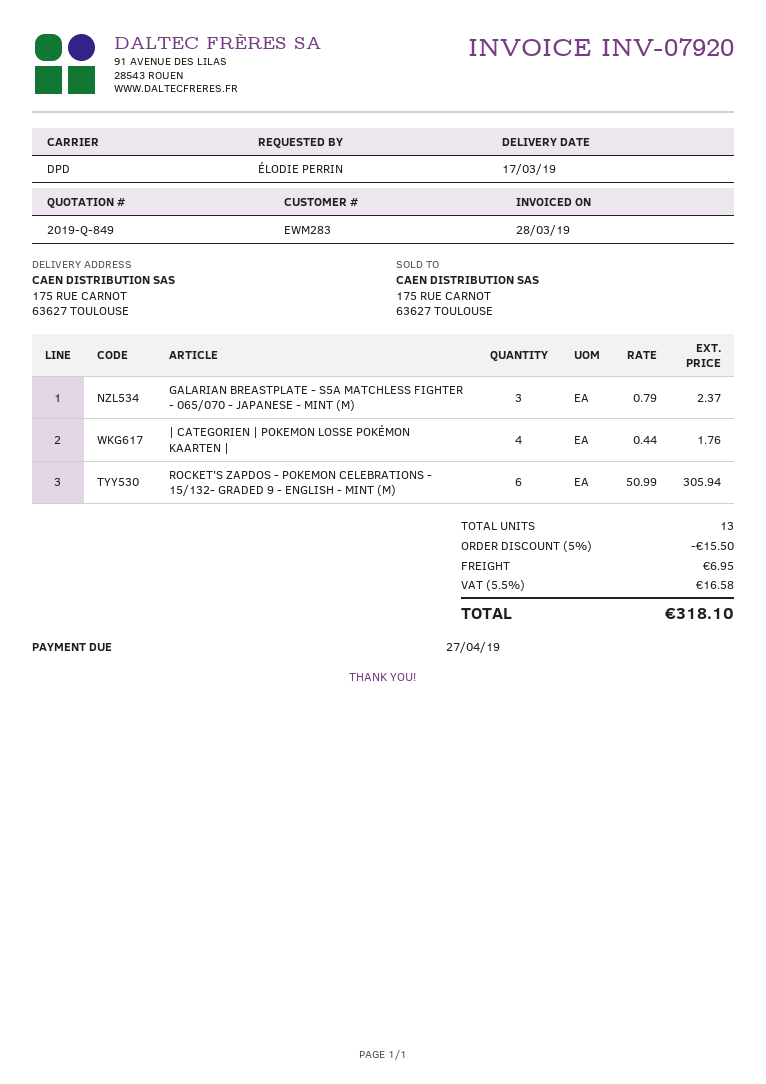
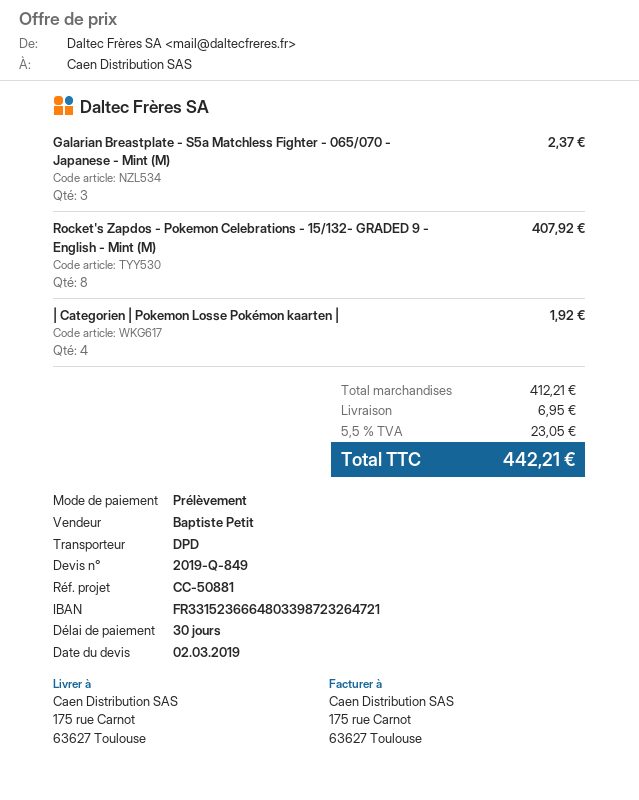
| CATEGORIEN | POKEMON LOSSE POKÉMON KAARTEN |: 4 for 1.76 -> 4 for 1.92
ROCKET'S ZAPDOS - POKEMON CELEBRATIONS - 15/132- GRADED 9 - ENGLISH - MINT (M): 6 for 305.94 -> 8 for 407.92
discount: 5% = 15.50 -> none
tax: 5.5% = 16.58 -> 5.5% = 23.05
total: 318.10 -> 442.21

